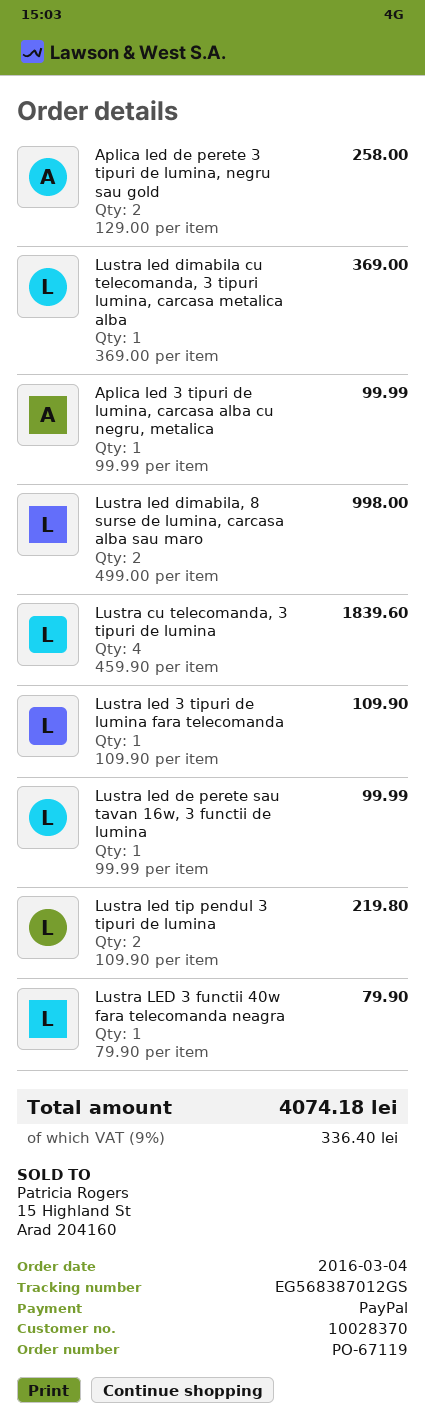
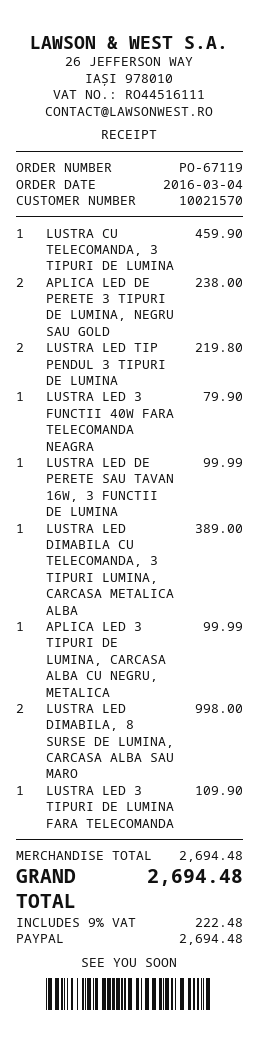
customer number: 10028370 -> 10021570
Aplica led de perete 3 tipuri de lumina, negru sau gold: 2 for 258.00 -> 2 for 238.00
Lustra led dimabila cu telecomanda, 3 tipuri lumina, carcasa metalica alba: 1 for 369.00 -> 1 for 389.00
Lustra cu telecomanda, 3 tipuri de lumina: 4 for 1839.60 -> 1 for 459.90
tax: 9% = 336.40 -> 9% = 222.48
total: 4074.18 -> 2694.48

